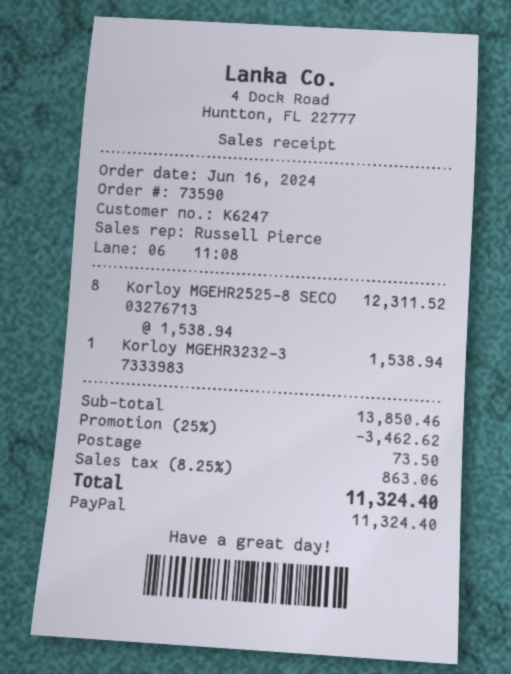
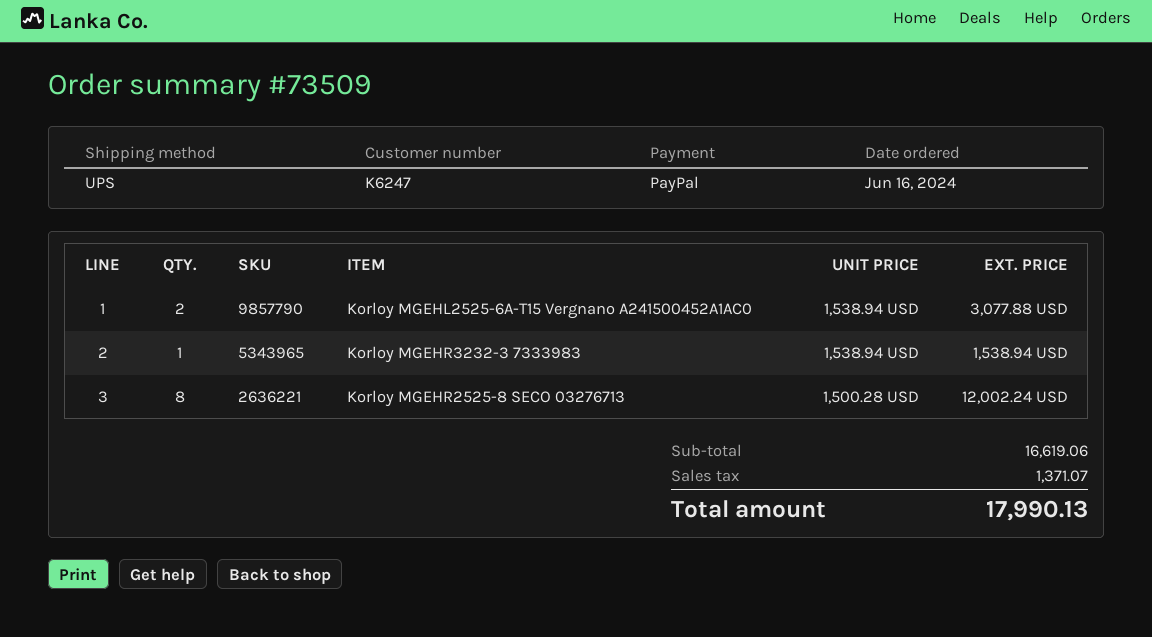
order number: 73590 -> 73509
Korloy MGEHR2525-8 SECO 03276713: 8 x 1538.94 = 12311.52 -> 8 x 1500.28 = 12002.24
Korloy MGEHL2525-6A-T15 Vergnano A241500452A1AC0: none -> 2 x 1538.94 = 3077.88
subtotal: 13850.46 -> 16619.06
discount: 25% = 3462.62 -> none
shipping: 73.50 -> none
tax: 863.06 -> 1371.07
total: 11324.40 -> 17990.13

